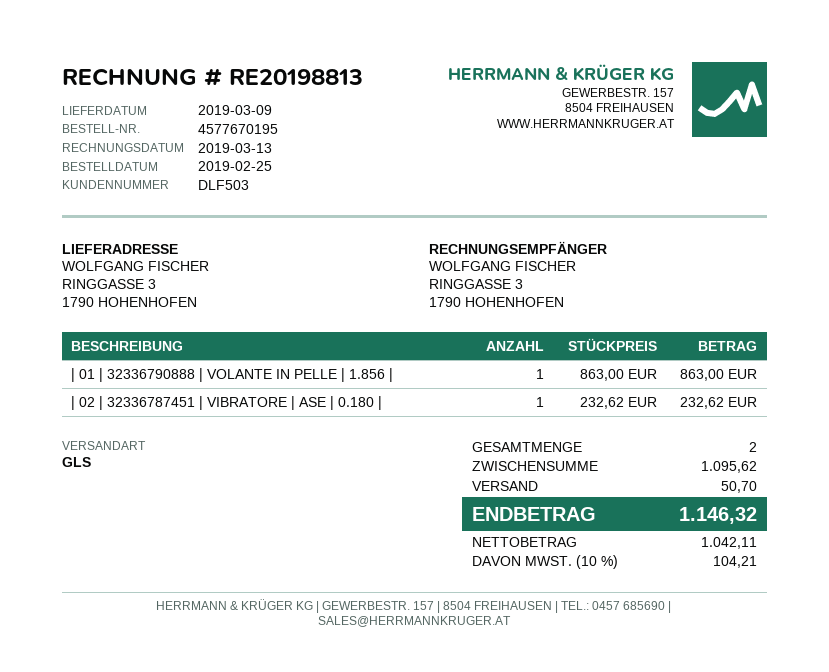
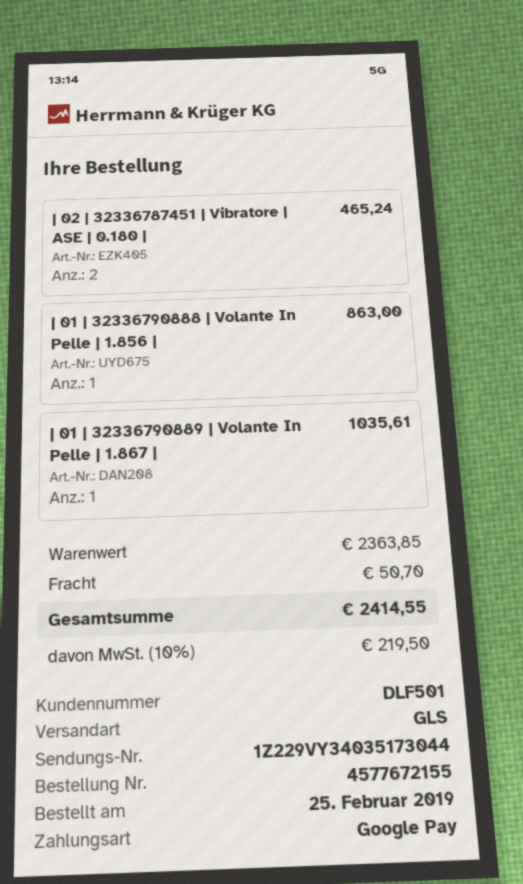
order number: 4577670195 -> 4577672155
customer number: DLF503 -> DLF501
| 02 | 32336787451 | VIBRATORE | ASE | 0.180 |: 1 for 232.62 -> 2 for 465.24
| 01 | 32336790889 | Volante In Pelle | 1.867 |: none -> 1 for 1035.61
subtotal: 1095.62 -> 2363.85
tax: 10% = 104.21 -> 10% = 219.50
total: 1146.32 -> 2414.55

